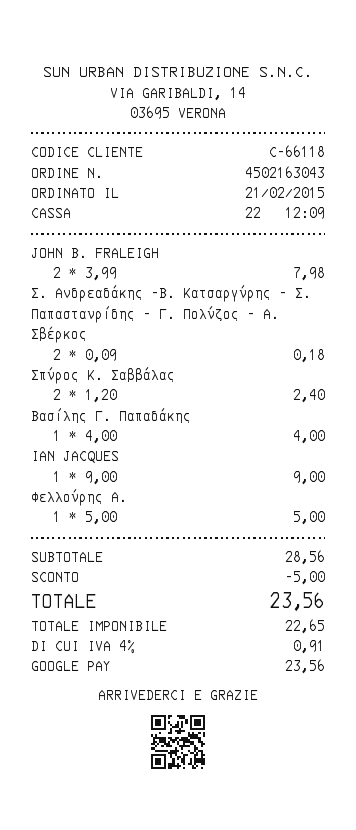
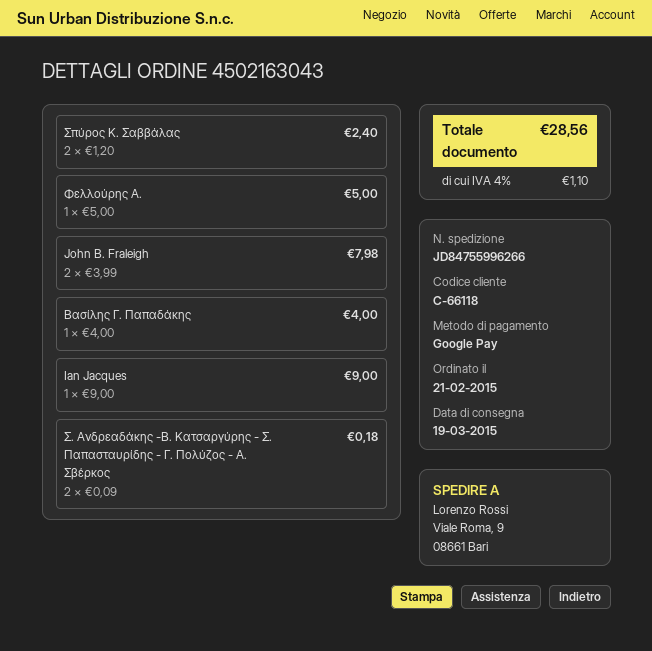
discount: 5.00 -> none
tax: 4% = 0.91 -> 4% = 1.10
total: 23.56 -> 28.56

